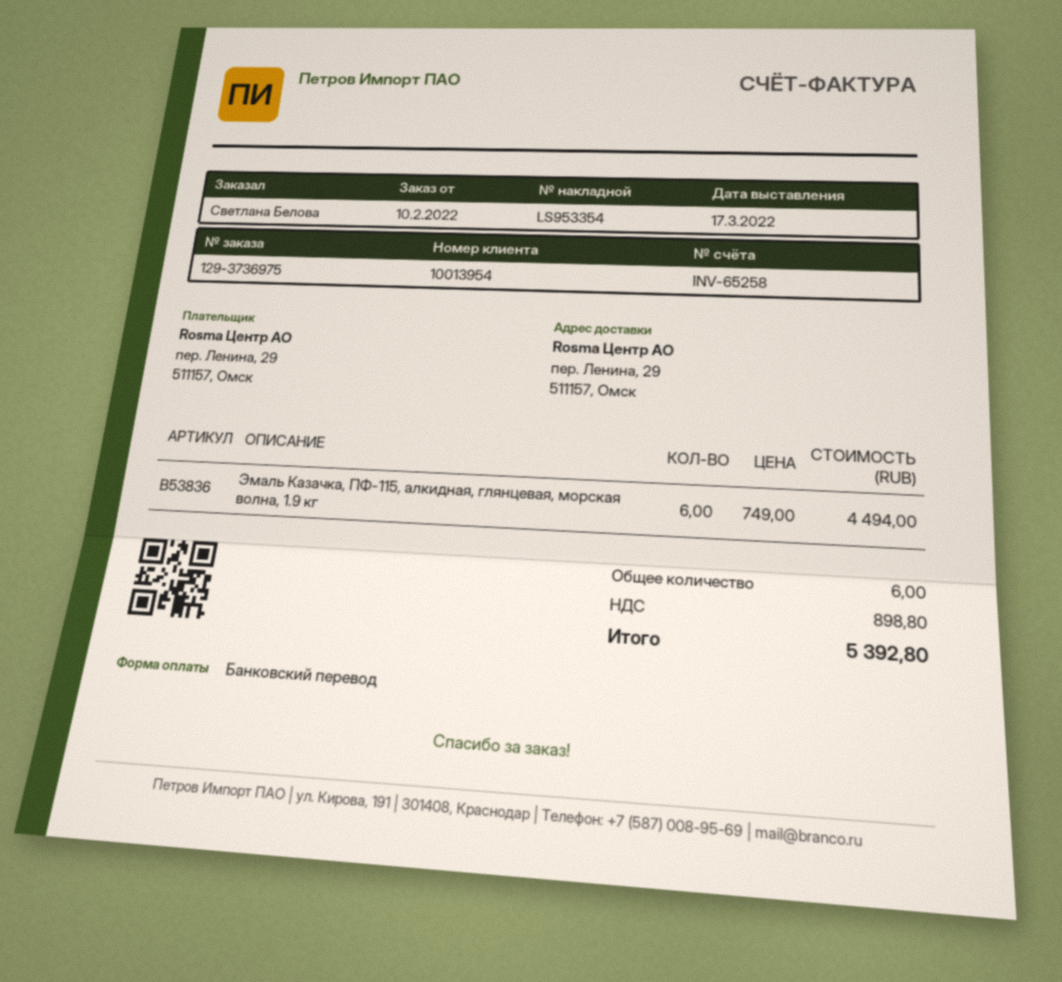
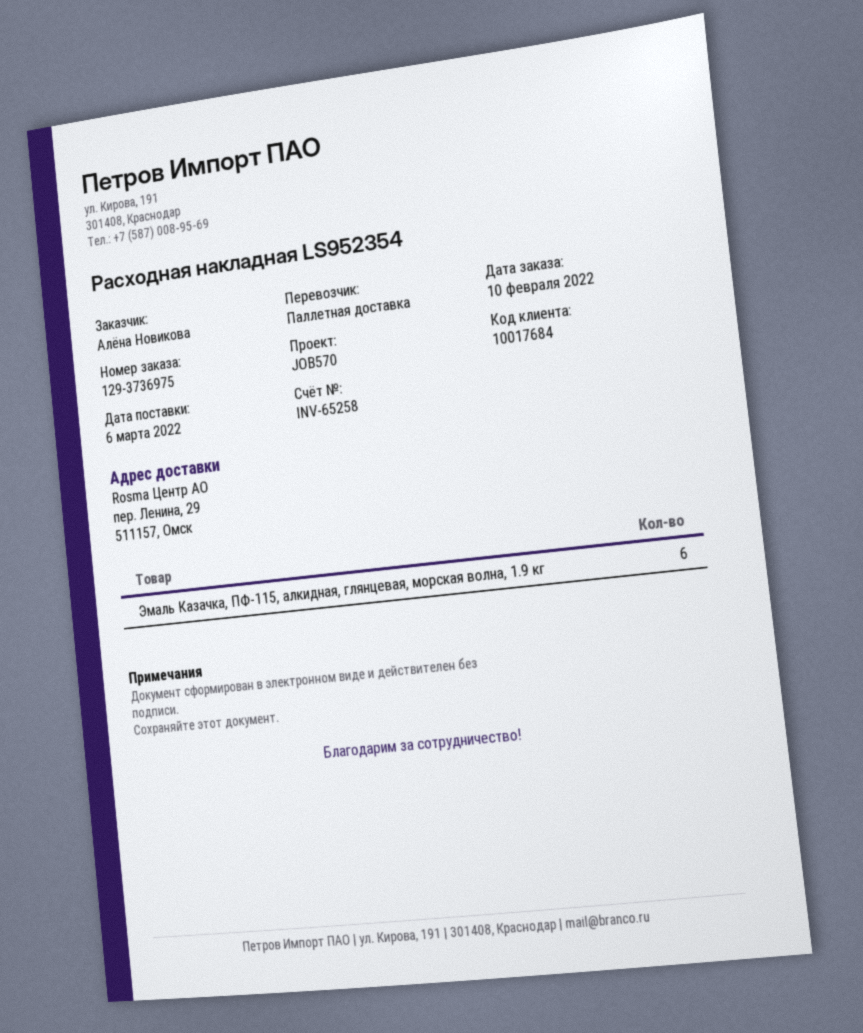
delivery note number: LS953354 -> LS952354
customer number: 10013954 -> 10017684
ordered by: Светлана Белова -> Алёна Новикова

